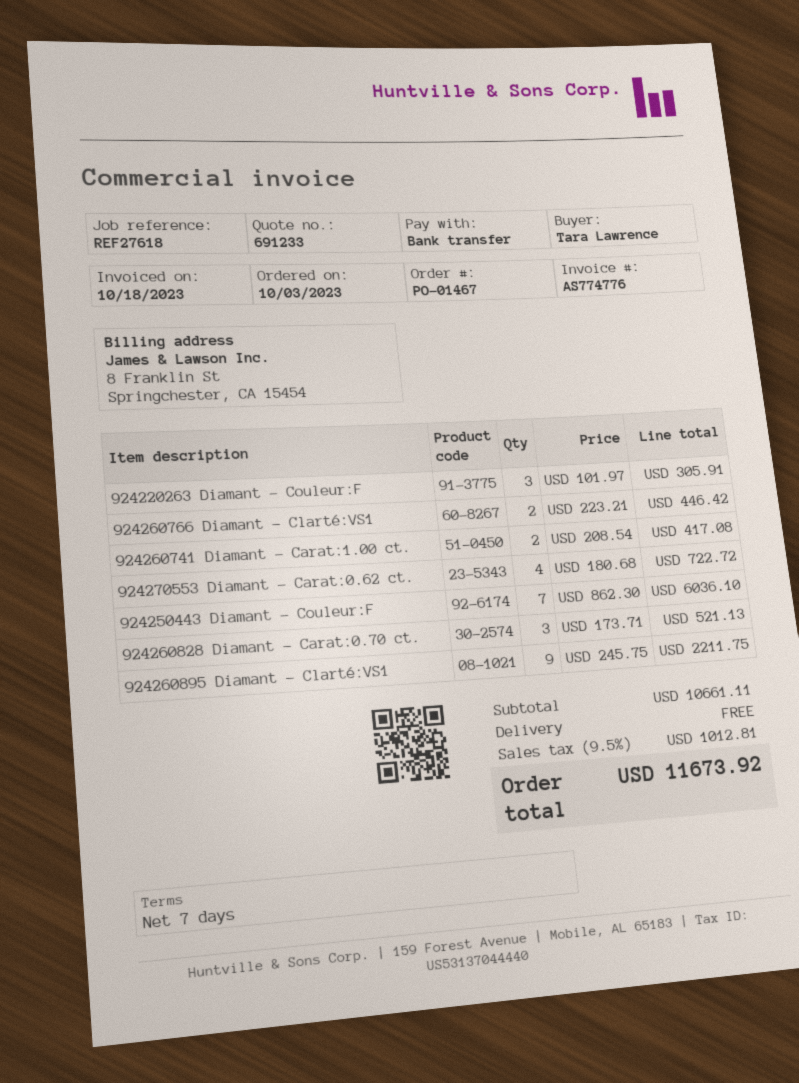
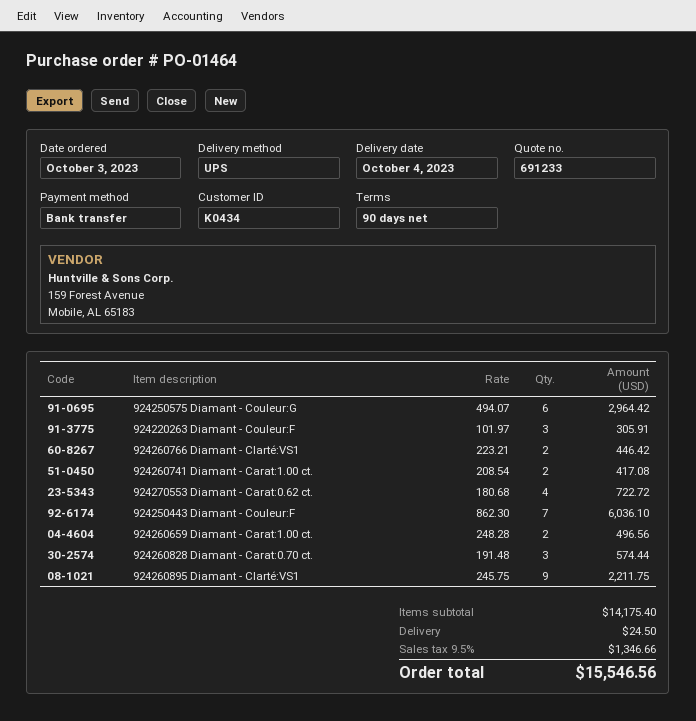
order number: PO-01467 -> PO-01464
payment terms: 7 days -> 90 days
924260828 Diamant - Carat:0.70 ct.: 3 x 173.71 = 521.13 -> 3 x 191.48 = 574.44
924250575 Diamant - Couleur:G: none -> 6 x 494.07 = 2964.42
924260659 Diamant - Carat:1.00 ct.: none -> 2 x 248.28 = 496.56
subtotal: 10661.11 -> 14175.40
shipping: 0.00 -> 24.50
tax: 9.5% = 1012.81 -> 9.5% = 1346.66
total: 11673.92 -> 15546.56

